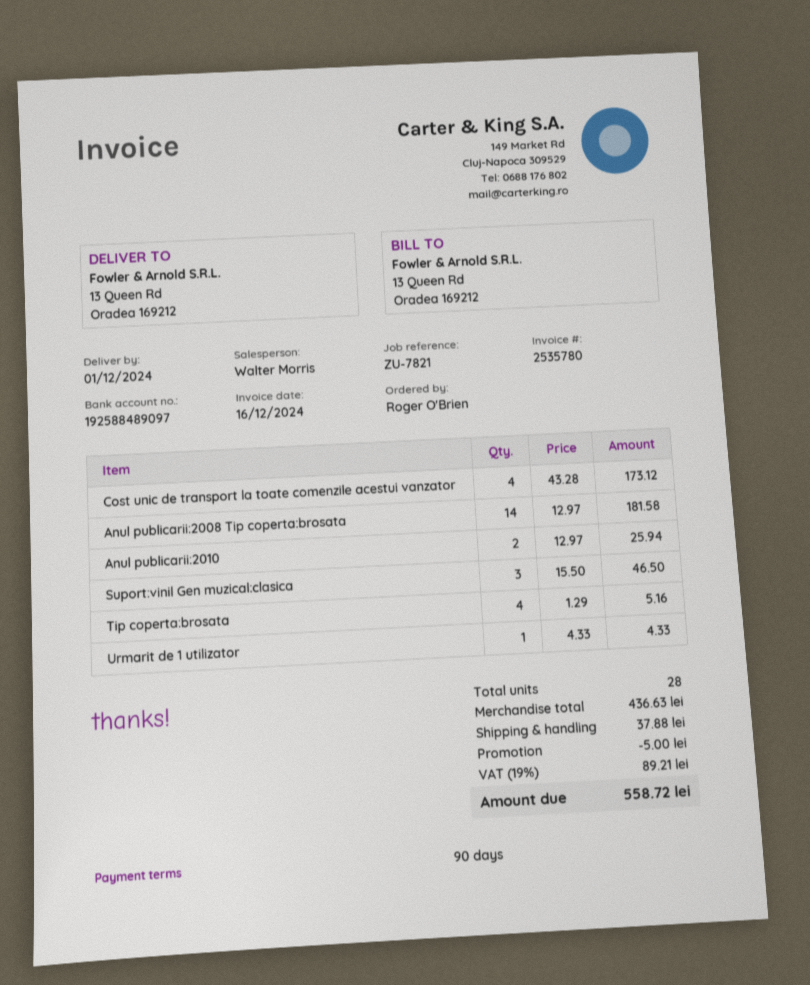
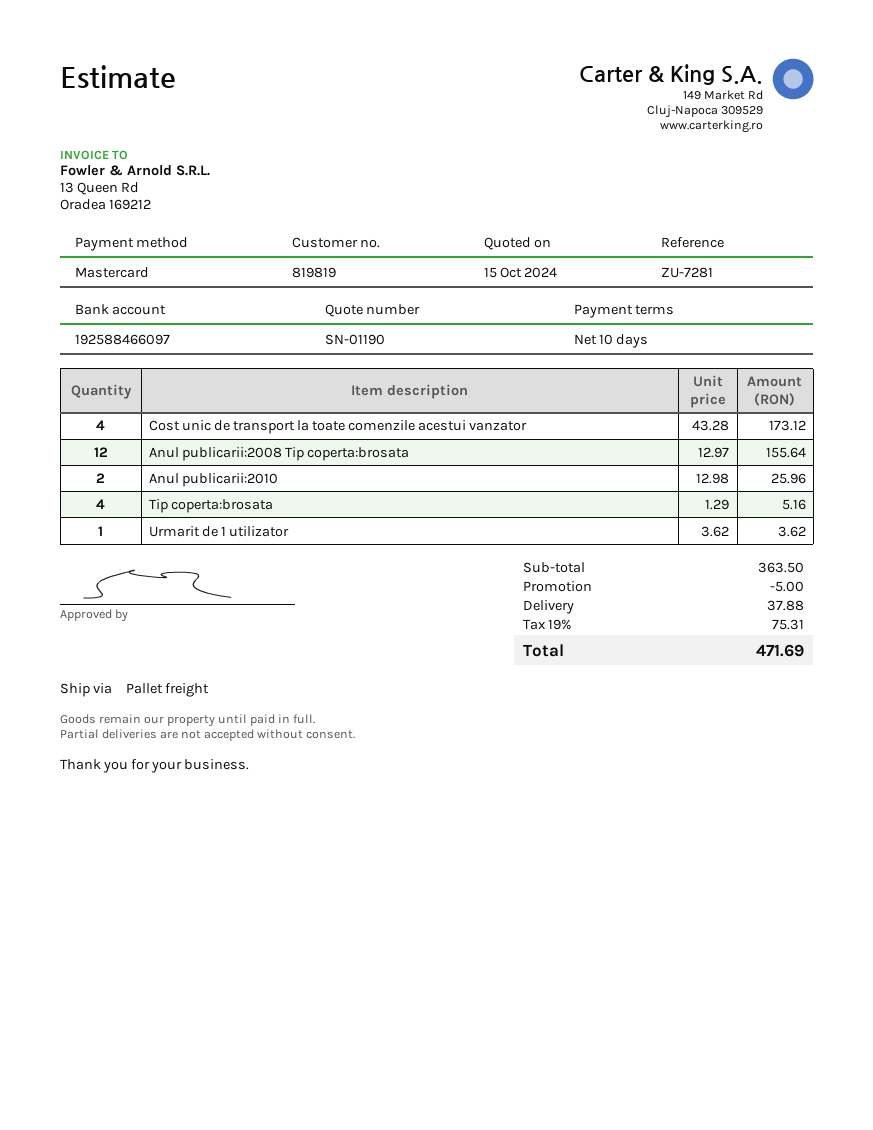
payment terms: 90 days -> 10 days
reference: ZU-7821 -> ZU-7281
bank account: 192588489097 -> 192588466097
Anul publicarii:2008 Tip coperta:brosata: 14 x 12.97 = 181.58 -> 12 x 12.97 = 155.64
Anul publicarii:2010: 2 x 12.97 = 25.94 -> 2 x 12.98 = 25.96
Suport:vinil Gen muzical:clasica: 3 x 15.50 = 46.50 -> none
Urmarit de 1 utilizator: 1 x 4.33 = 4.33 -> 1 x 3.62 = 3.62
subtotal: 436.63 -> 363.50
tax: 19% = 89.21 -> 19% = 75.31
total: 558.72 -> 471.69

